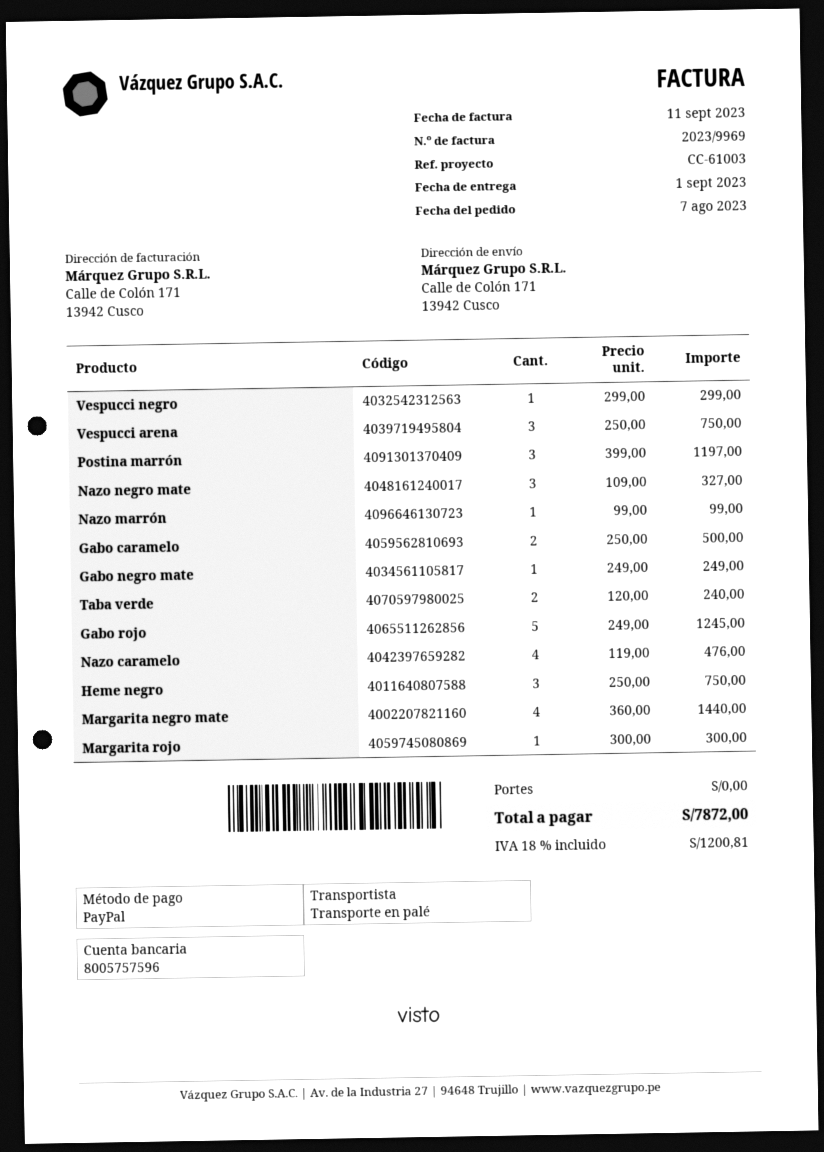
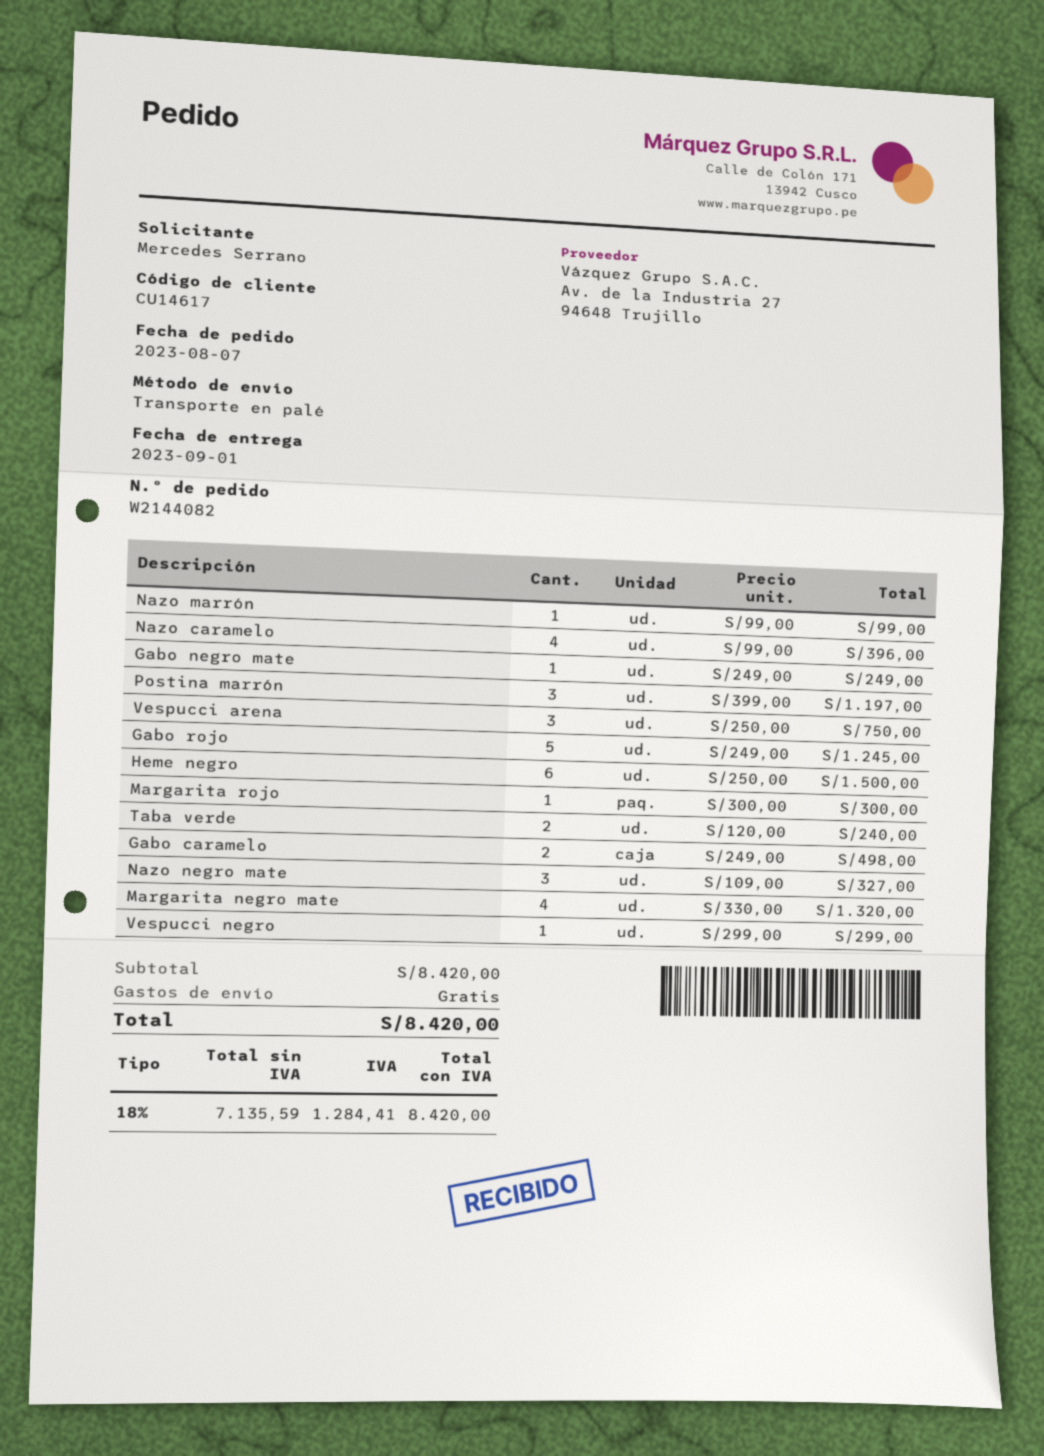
Gabo caramelo: 2 x 250.00 = 500.00 -> 2 x 249.00 = 498.00
Nazo caramelo: 4 x 119.00 = 476.00 -> 4 x 99.00 = 396.00
Heme negro: 3 x 250.00 = 750.00 -> 6 x 250.00 = 1500.00
Margarita negro mate: 4 x 360.00 = 1440.00 -> 4 x 330.00 = 1320.00
tax: 18% = 1200.81 -> 18% = 1284.41
total: 7872.00 -> 8420.00

